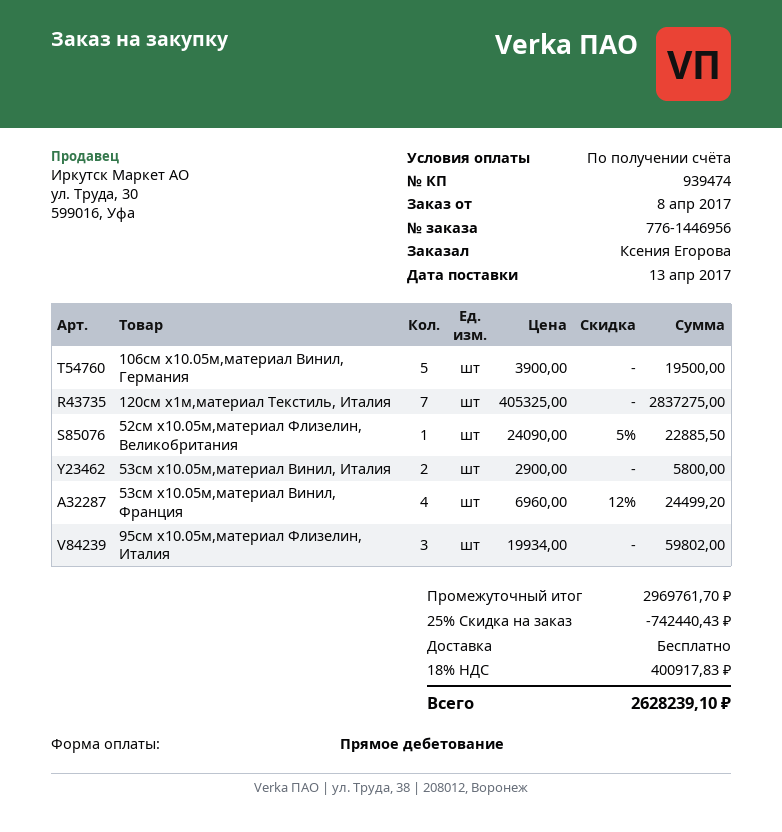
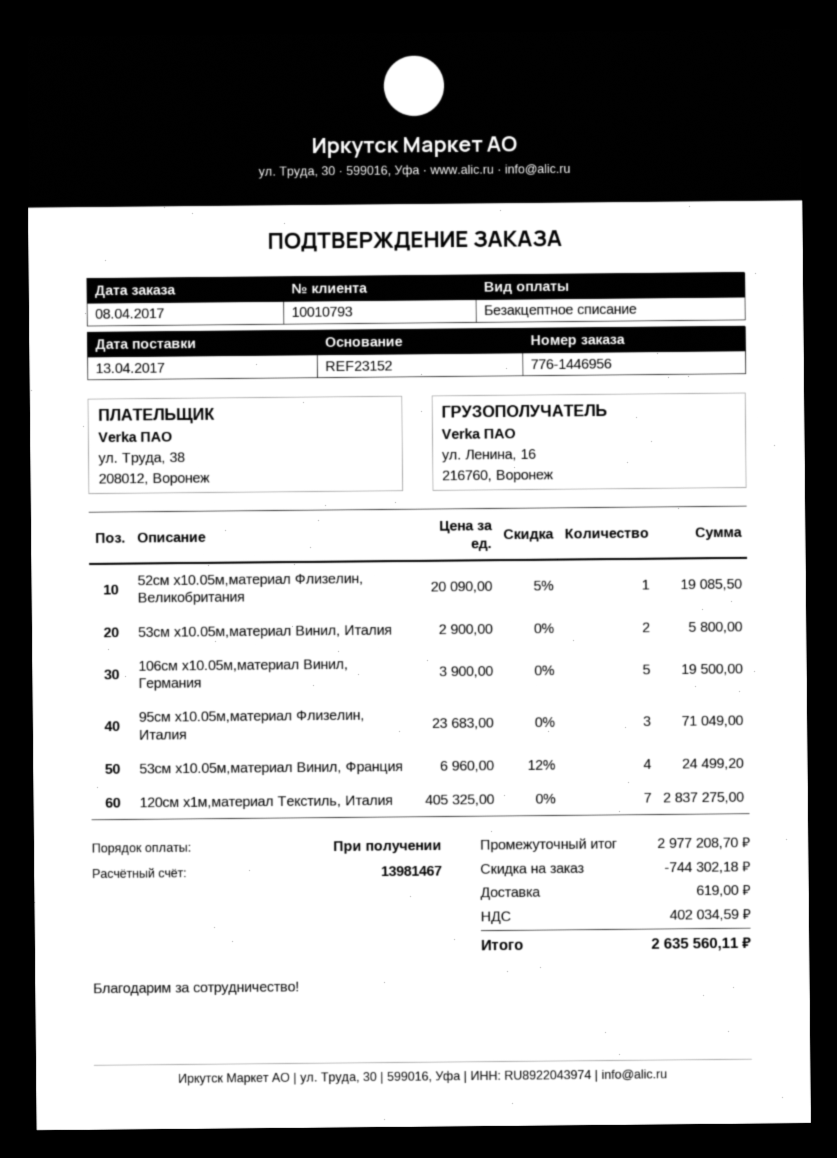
52см x10.05м,материал Флизелин, Великобритания: 1 x 24090.00 - 5% = 22885.50 -> 1 x 20090.00 - 5% = 19085.50
95см x10.05м,материал Флизелин, Италия: 3 x 19934.00 = 59802.00 -> 3 x 23683.00 = 71049.00
subtotal: 2969761.70 -> 2977208.70
discount: 742440.43 -> 744302.18
shipping: 0.00 -> 619.00
tax: 400917.83 -> 402034.59
total: 2628239.10 -> 2635560.11

